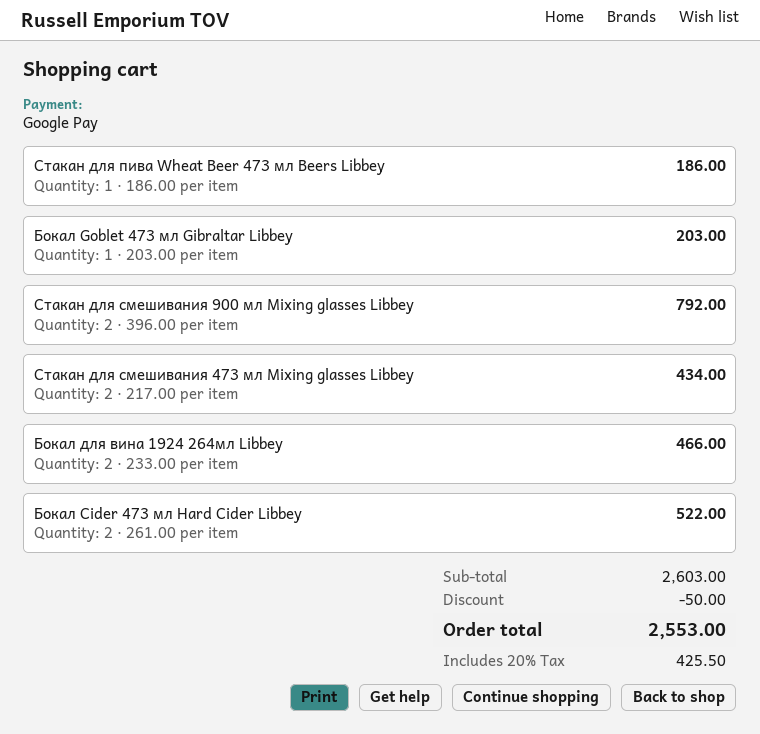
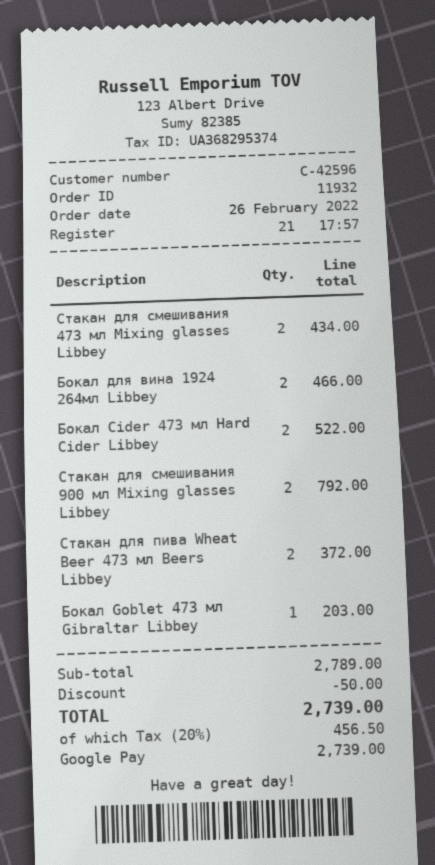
Стакан для пива Wheat Beer 473 мл Beers Libbey: 1 for 186.00 -> 2 for 372.00
subtotal: 2603.00 -> 2789.00
tax: 20% = 425.50 -> 20% = 456.50
total: 2553.00 -> 2739.00

